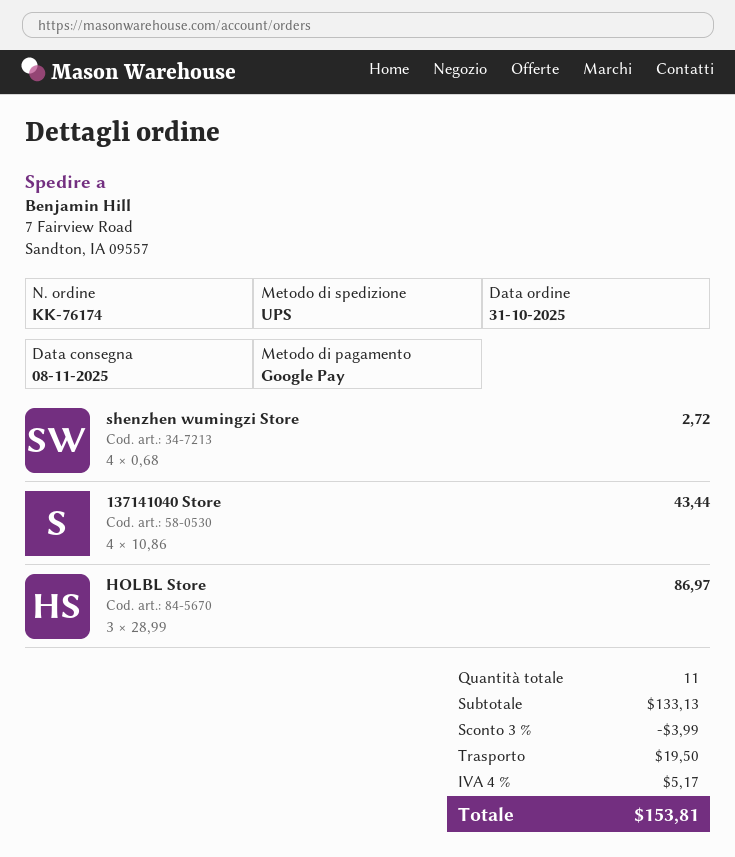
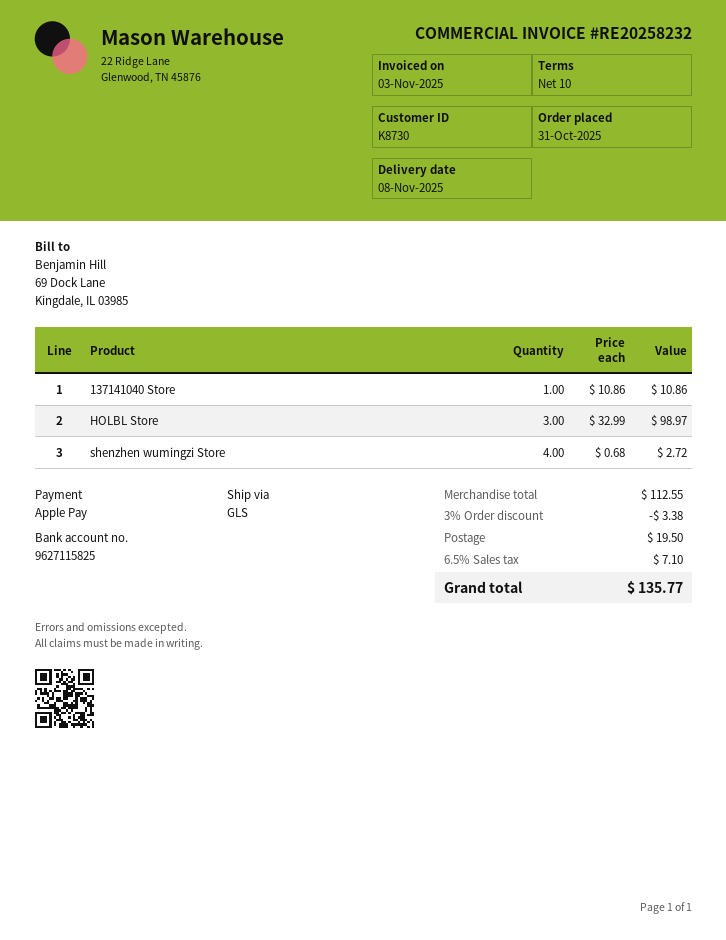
payment method: Google Pay -> Apple Pay
shipping method: UPS -> GLS
137141040 Store: 4 x 10.86 = 43.44 -> 1 x 10.86 = 10.86
HOLBL Store: 3 x 28.99 = 86.97 -> 3 x 32.99 = 98.97
subtotal: 133.13 -> 112.55
discount: 3% = 3.99 -> 3% = 3.38
tax: 4% = 5.17 -> 6.5% = 7.10
total: 153.81 -> 135.77

